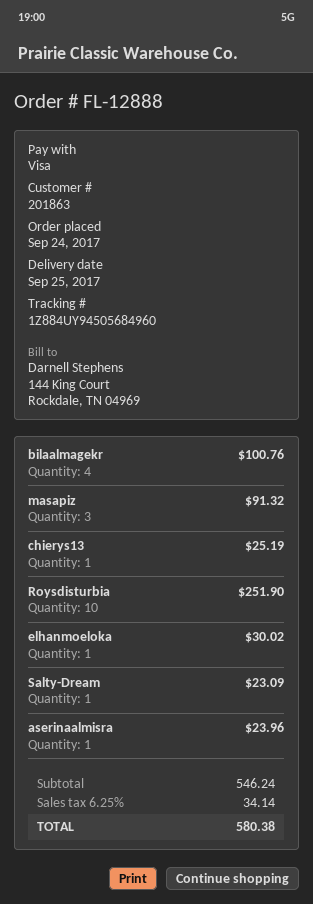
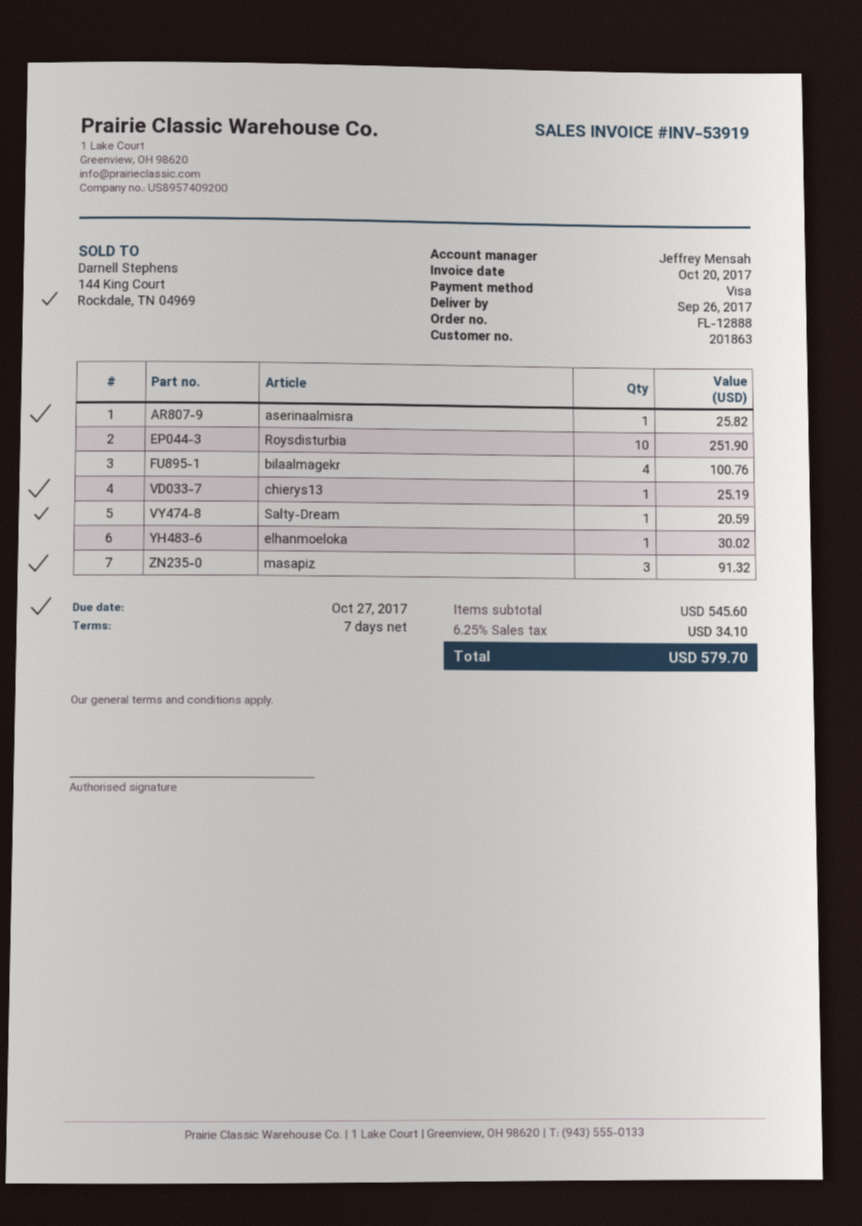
delivery date: 2017-09-25 -> 2017-09-26
Salty-Dream: 1 for 23.09 -> 1 for 20.59
aserinaalmisra: 1 for 23.96 -> 1 for 25.82
subtotal: 546.24 -> 545.60
tax: 6.25% = 34.14 -> 6.25% = 34.10
total: 580.38 -> 579.70

